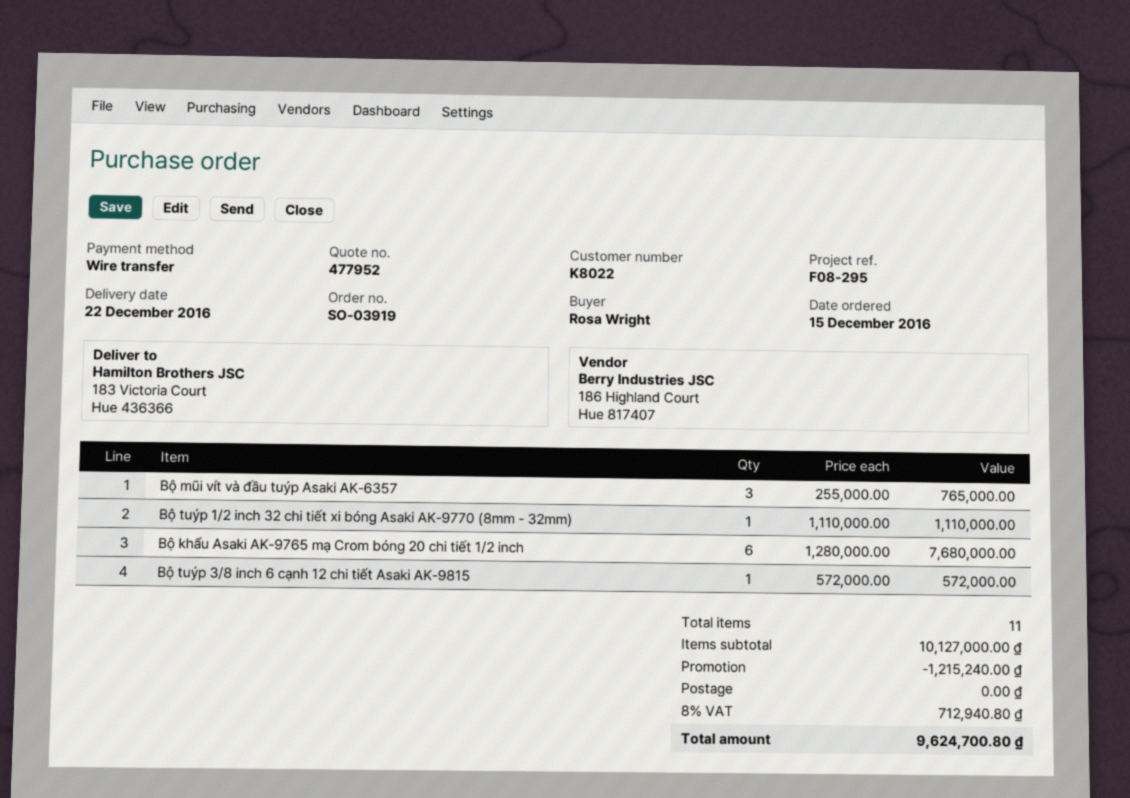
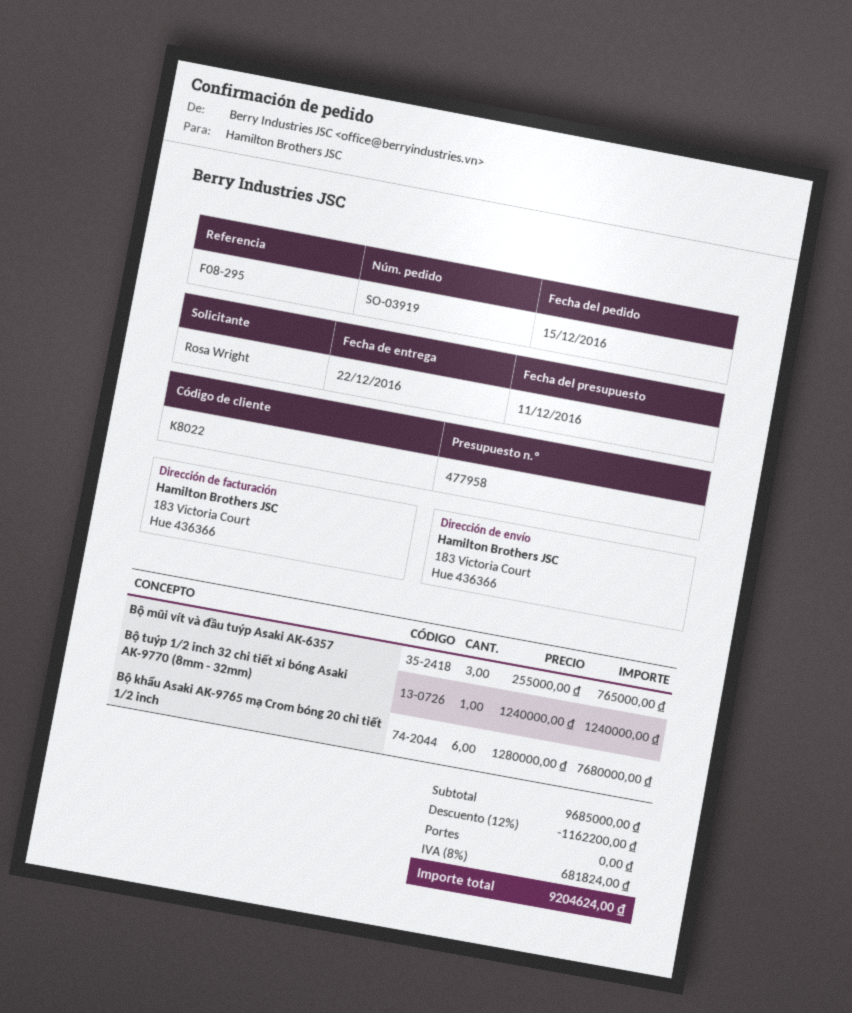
quote number: 477952 -> 477958
Bộ tuýp 1/2 inch 32 chi tiết xi bóng Asaki AK-9770 (8mm - 32mm): 1 x 1110000.00 = 1110000.00 -> 1 x 1240000.00 = 1240000.00
Bộ tuýp 3/8 inch 6 cạnh 12 chi tiết Asaki AK-9815: 1 x 572000.00 = 572000.00 -> none
subtotal: 10127000.00 -> 9685000.00
discount: 1215240.00 -> 1162200.00
tax: 8% = 712940.80 -> 8% = 681824.00
total: 9624700.80 -> 9204624.00

